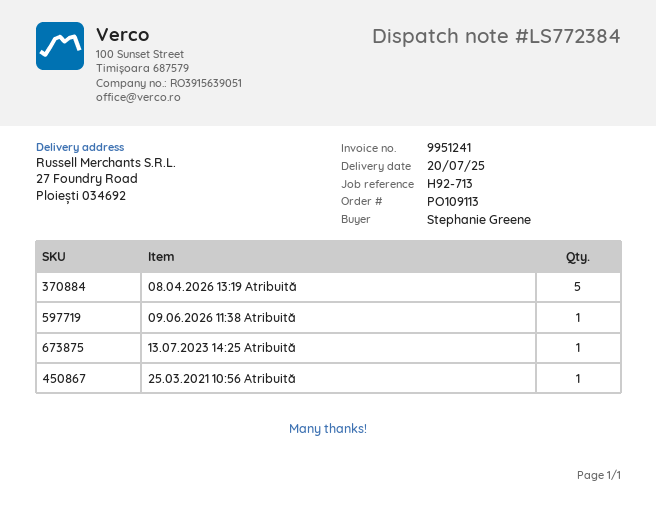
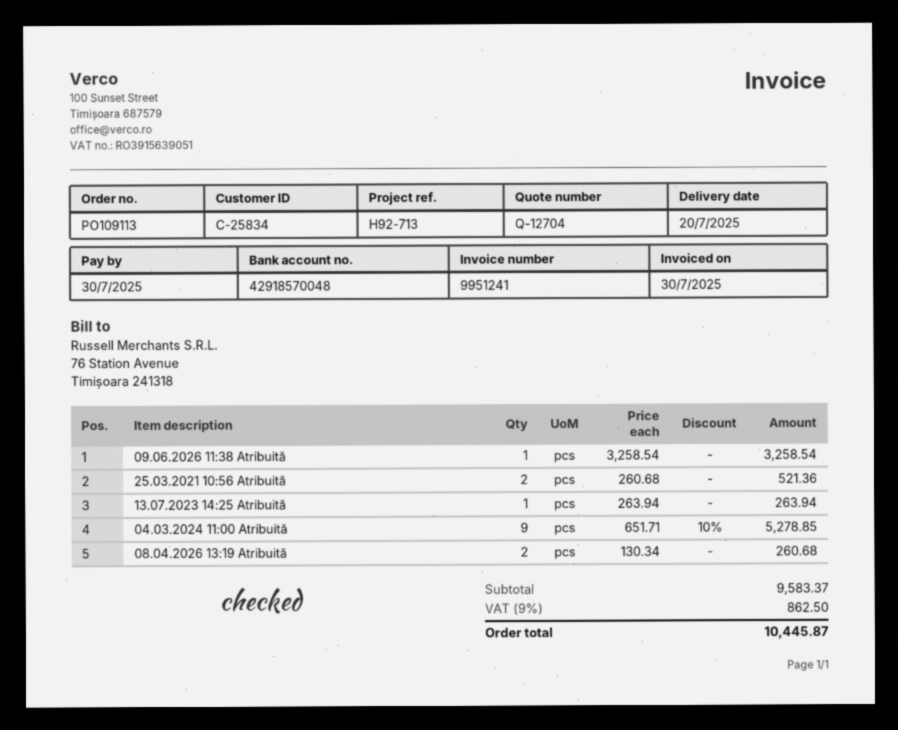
08.04.2026 13:19 Atribuită: 5 -> 2
25.03.2021 10:56 Atribuită: 1 -> 2
04.03.2024 11:00 Atribuită: none -> 9

